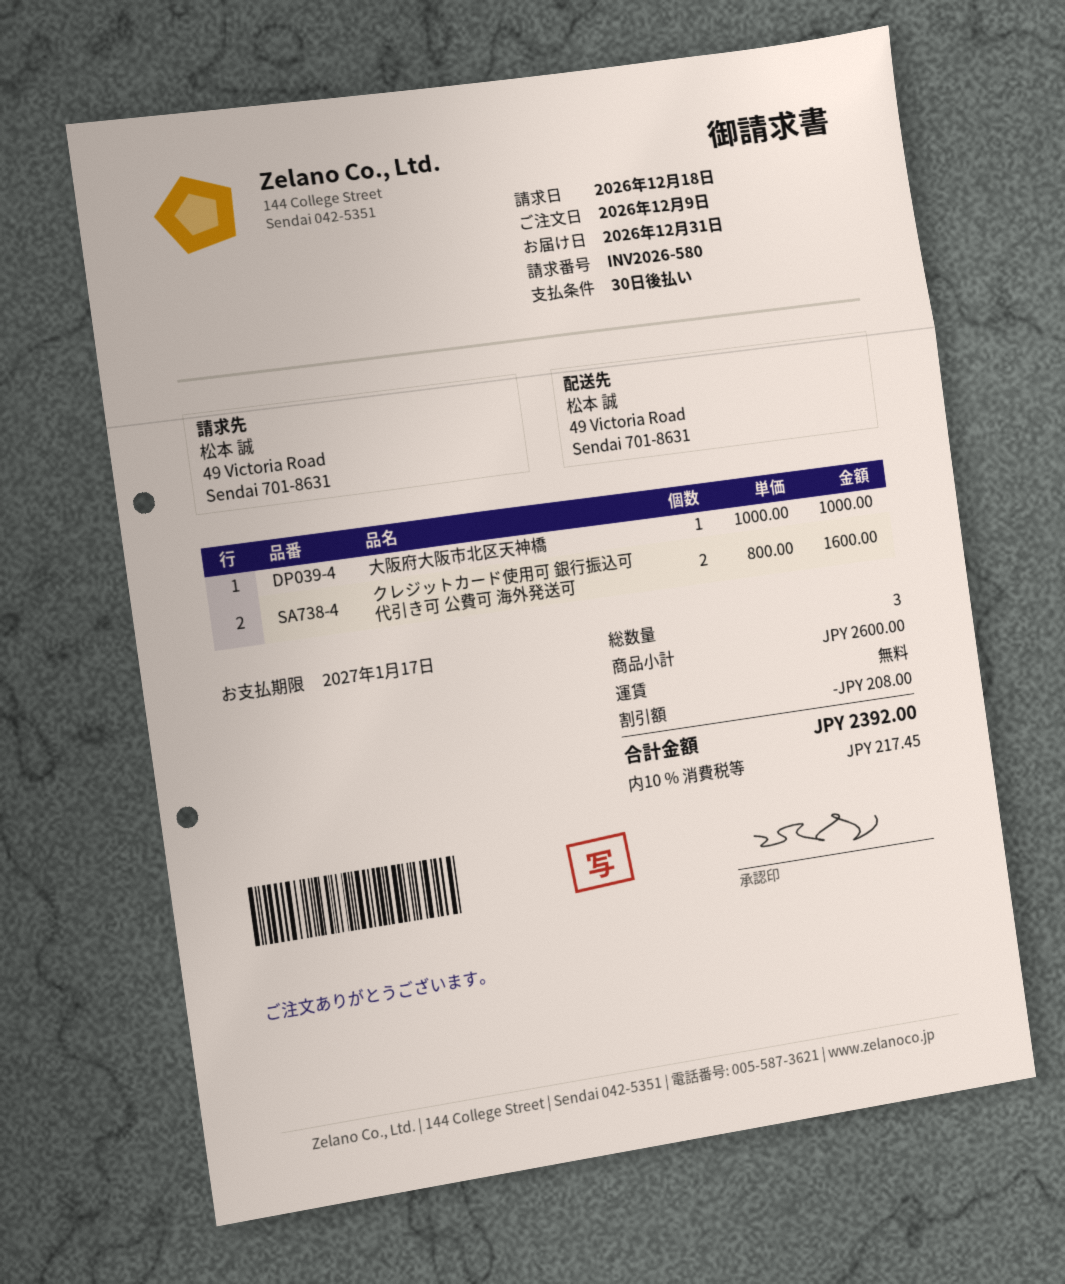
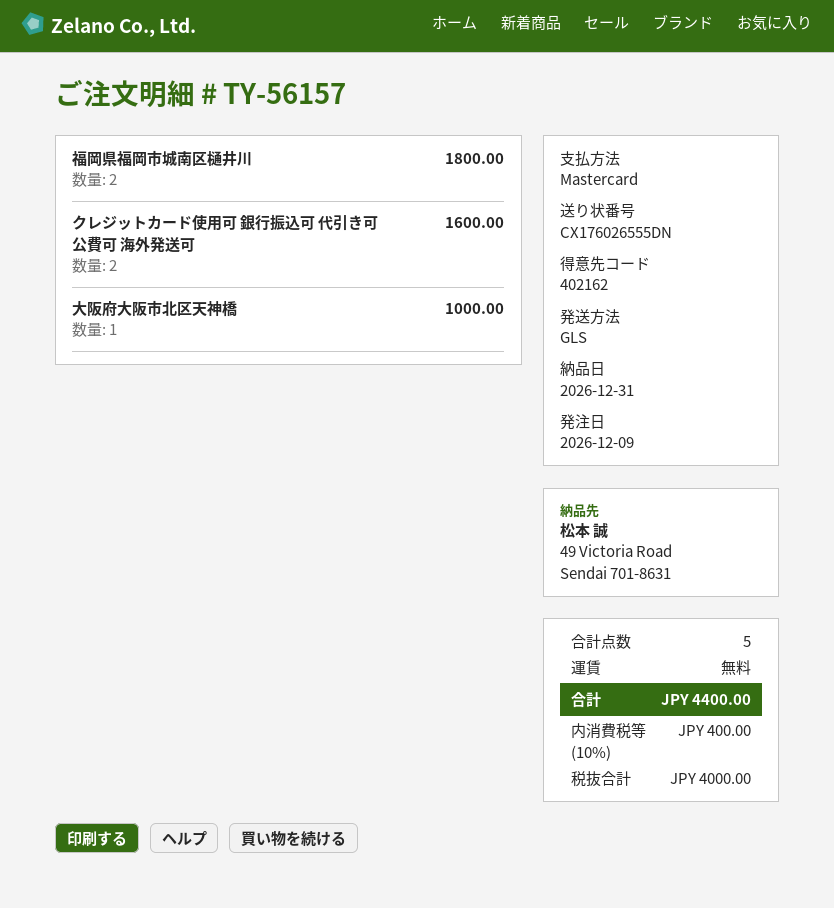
福岡県福岡市城南区樋井川: none -> 2 for 1800.00
total quantity: 3 -> 5
discount: 208.00 -> none
tax: 10% = 217.45 -> 10% = 400.00
total: 2392.00 -> 4400.00

